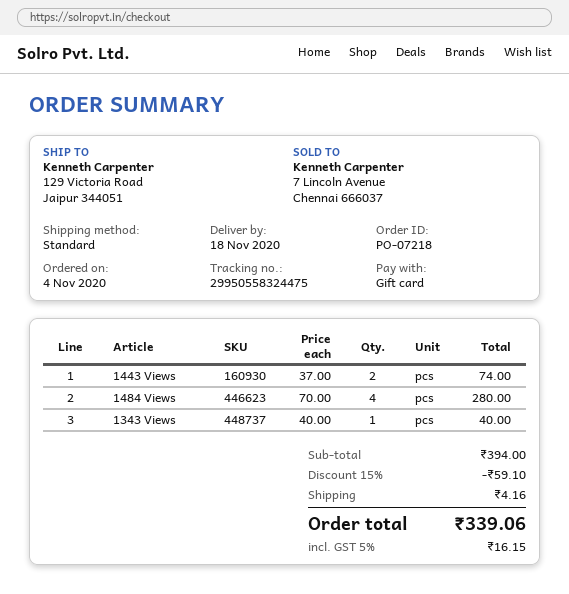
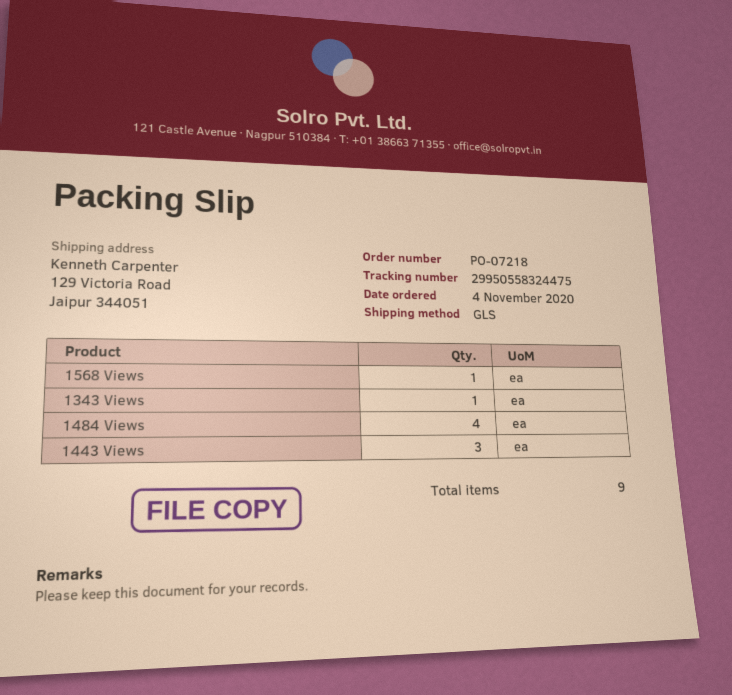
shipping method: standard -> GLS
1443 Views: 2 -> 3
1568 Views: none -> 1

